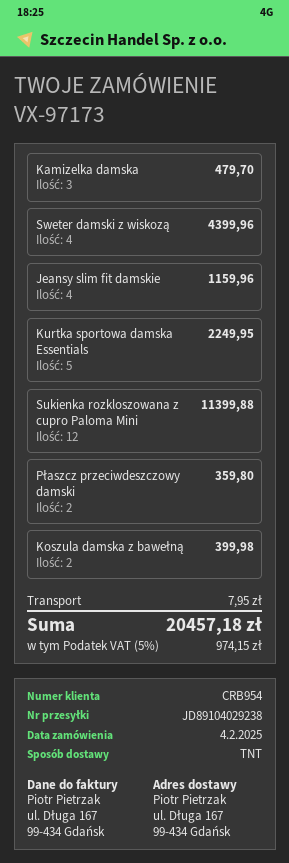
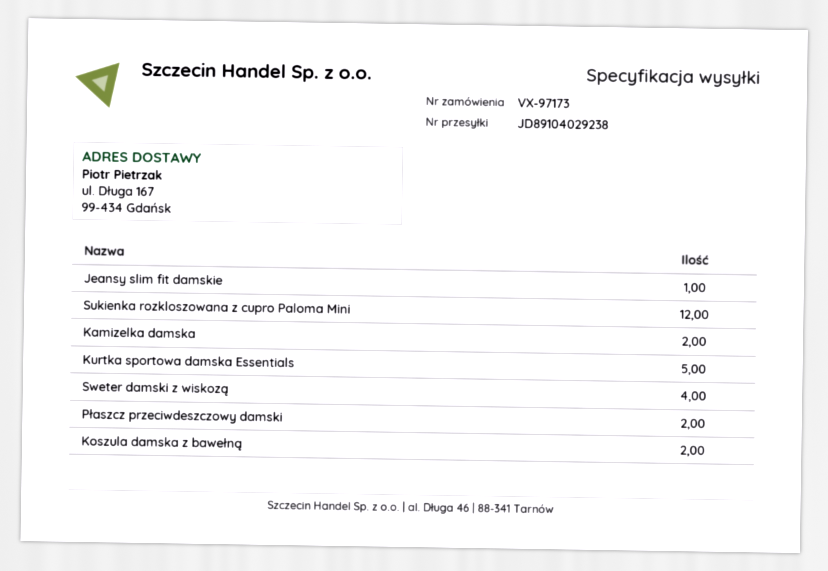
Kamizelka damska: 3 -> 2
Jeansy slim fit damskie: 4 -> 1

